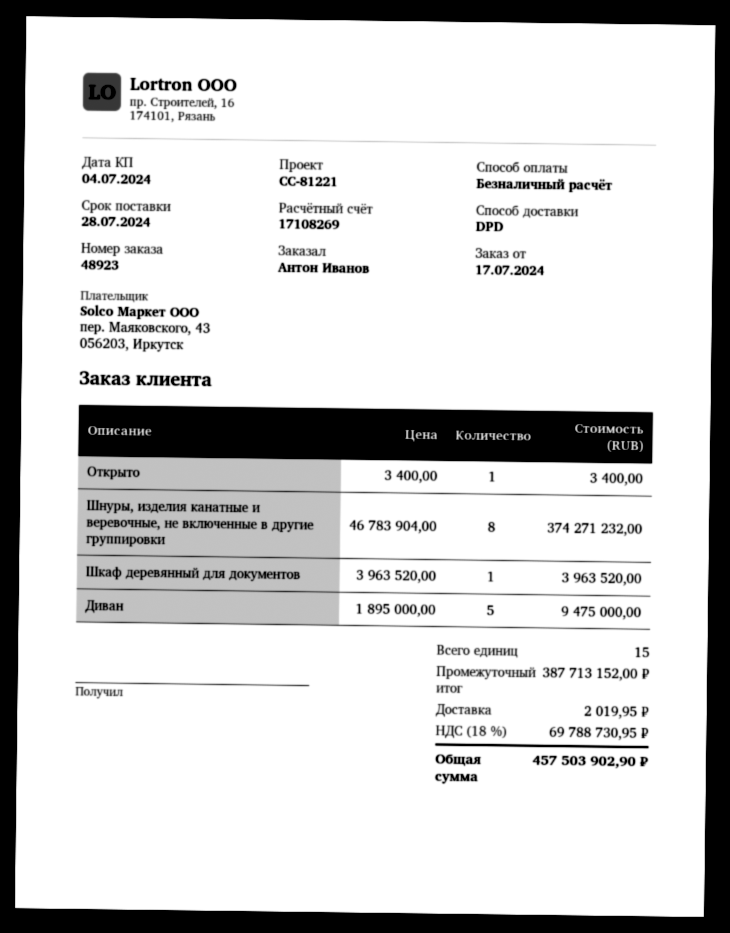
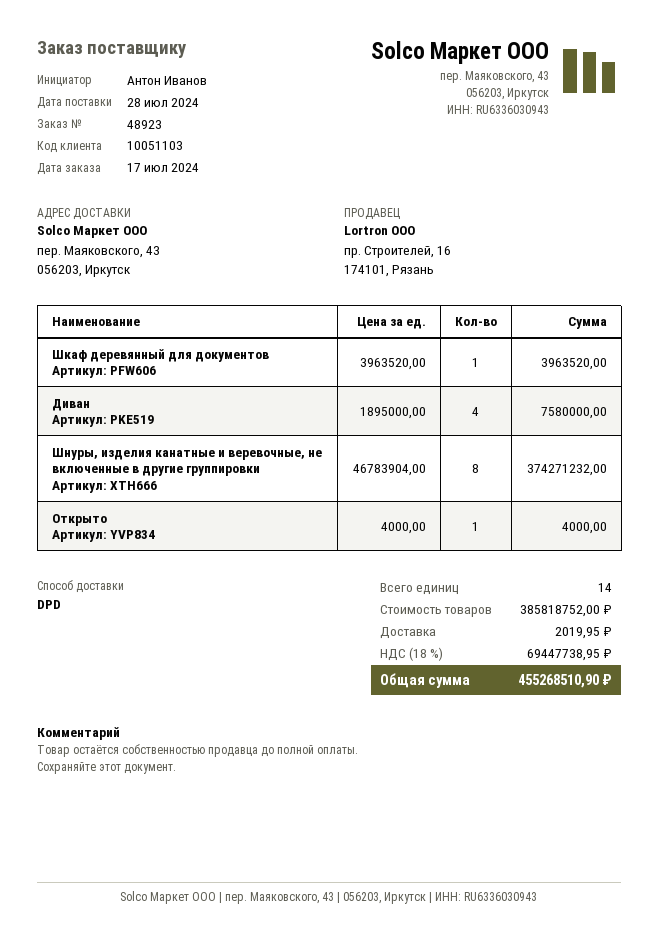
Открыто: 1 x 3400.00 = 3400.00 -> 1 x 4000.00 = 4000.00
Диван: 5 x 1895000.00 = 9475000.00 -> 4 x 1895000.00 = 7580000.00
total quantity: 15 -> 14
subtotal: 387713152.00 -> 385818752.00
tax: 18% = 69788730.95 -> 18% = 69447738.95
total: 457503902.90 -> 455268510.90

